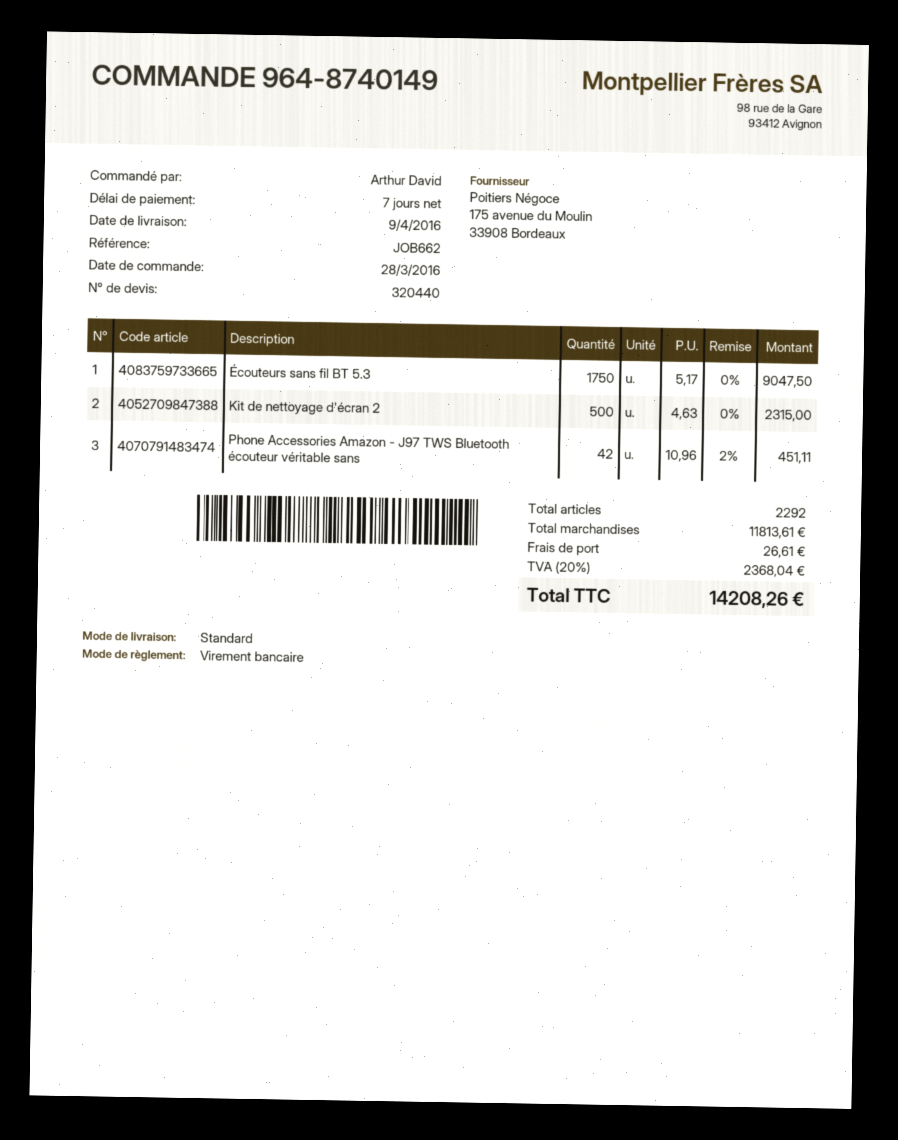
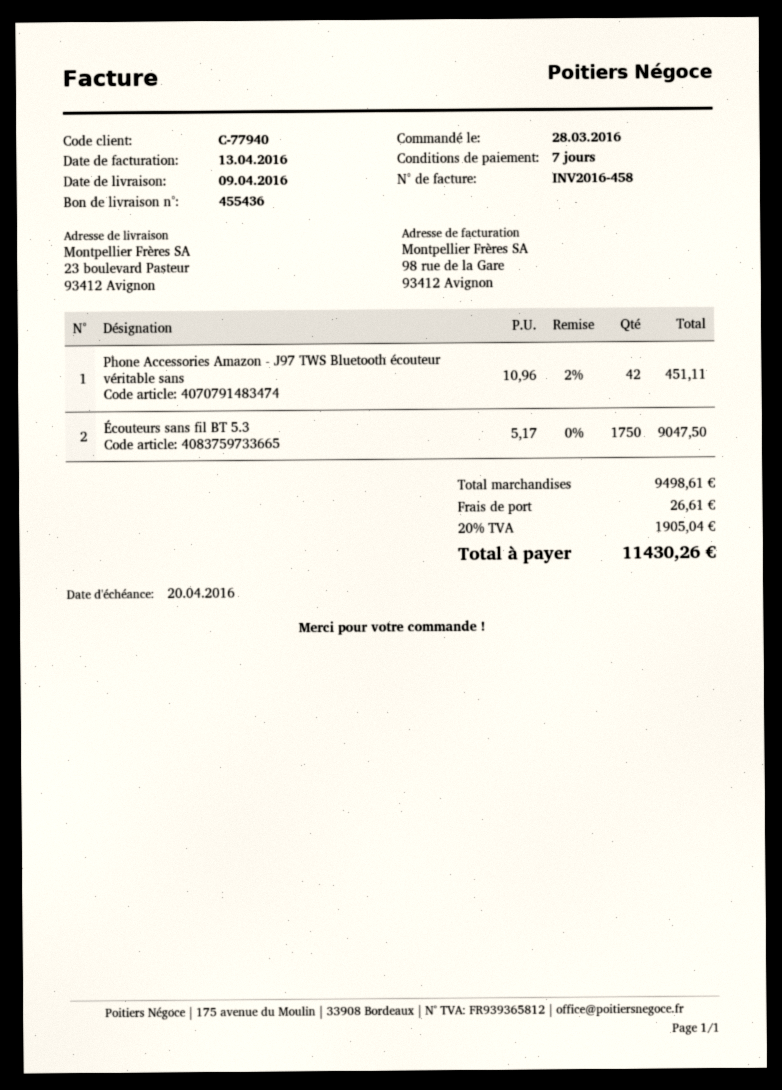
Kit de nettoyage d'écran 2: 500 x 4.63 = 2315.00 -> none
subtotal: 11813.61 -> 9498.61
tax: 20% = 2368.04 -> 20% = 1905.04
total: 14208.26 -> 11430.26

